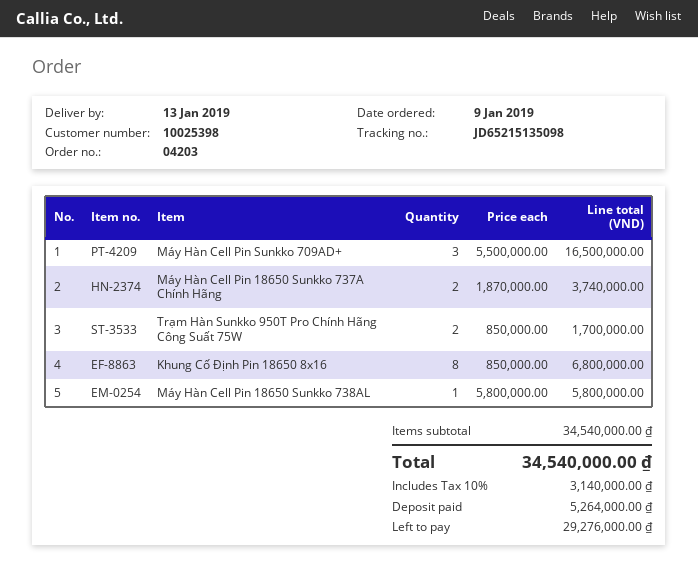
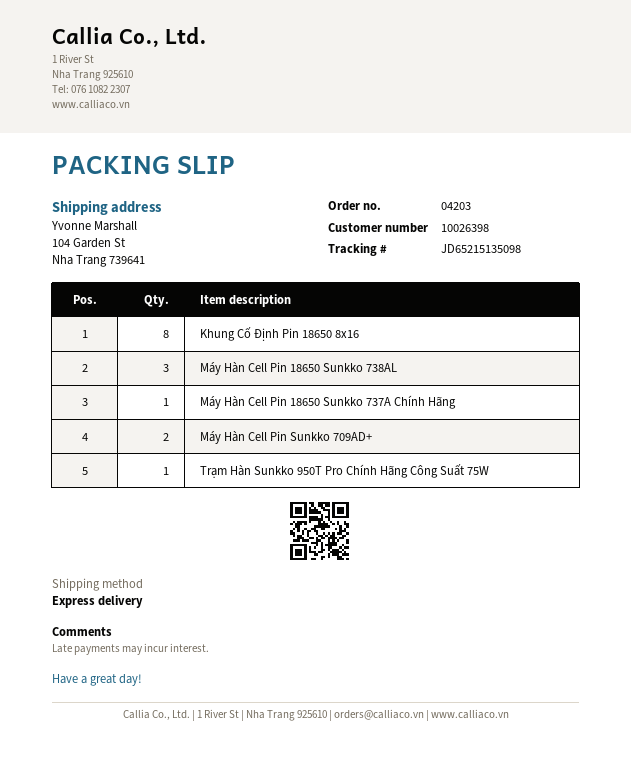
customer number: 10025398 -> 10026398
Máy Hàn Cell Pin Sunkko 709AD+: 3 -> 2
Máy Hàn Cell Pin 18650 Sunkko 737A Chính Hãng: 2 -> 1
Trạm Hàn Sunkko 950T Pro Chính Hãng Công Suất 75W: 2 -> 1
Máy Hàn Cell Pin 18650 Sunkko 738AL: 1 -> 3

